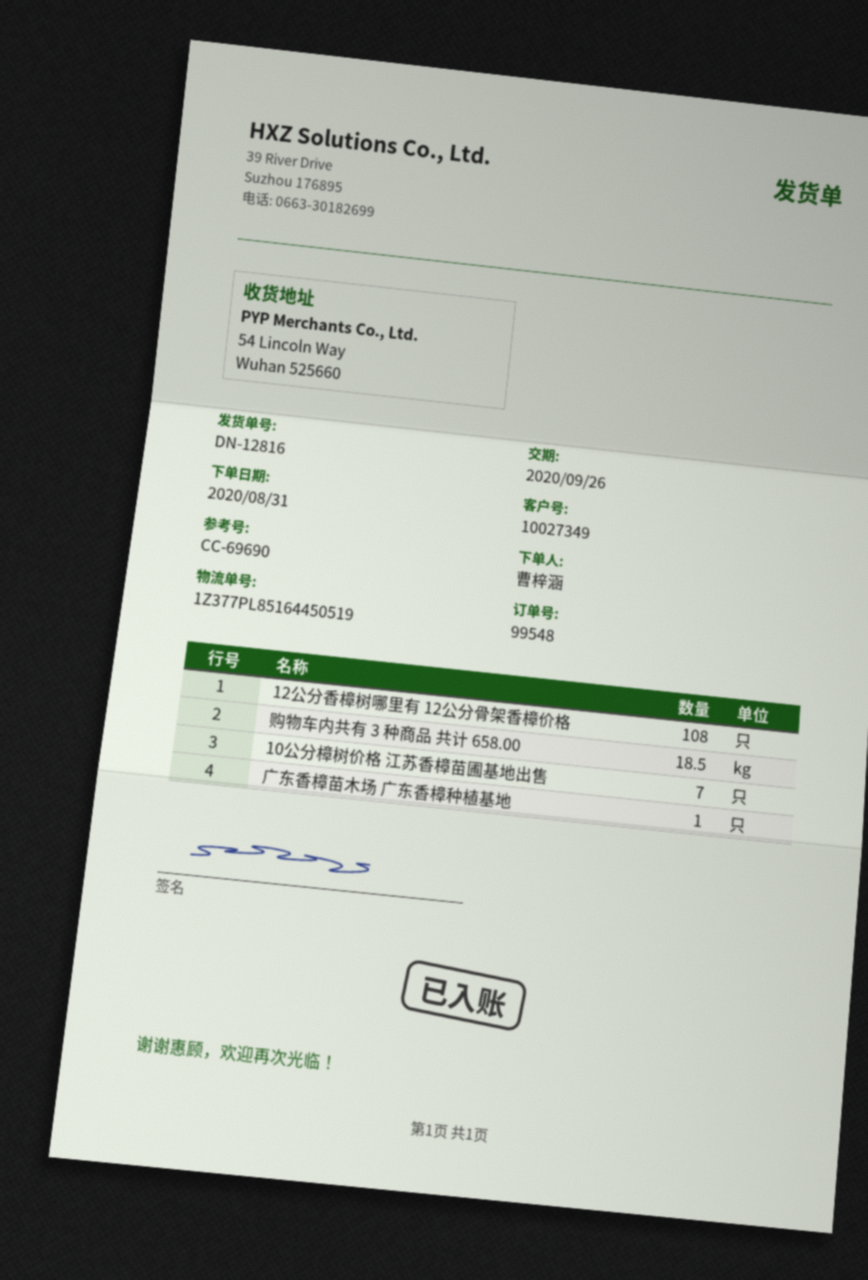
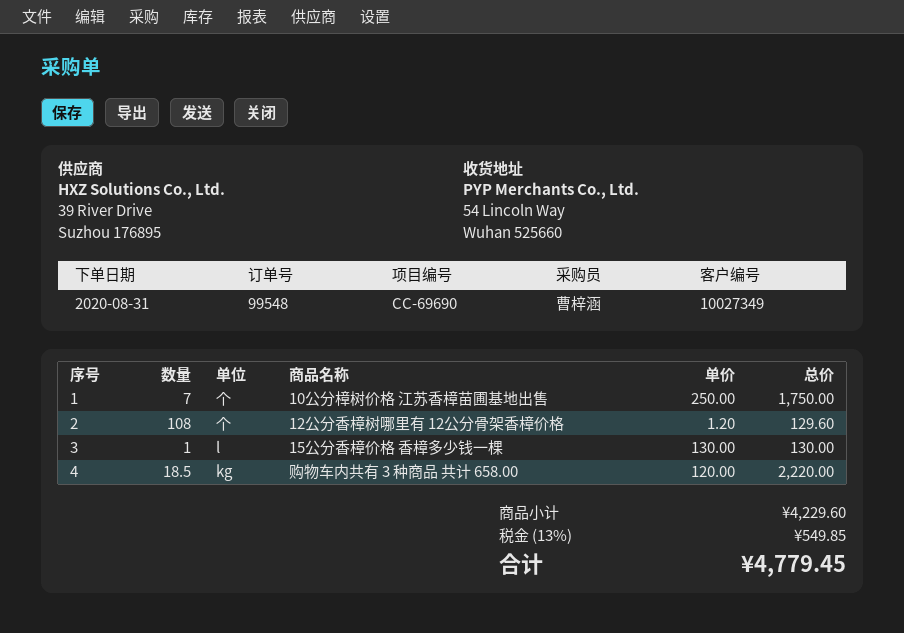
广东香樟苗木场 广东香樟种植基地: 1 -> none
15公分香樟价格 香樟多少钱一棵: none -> 1

